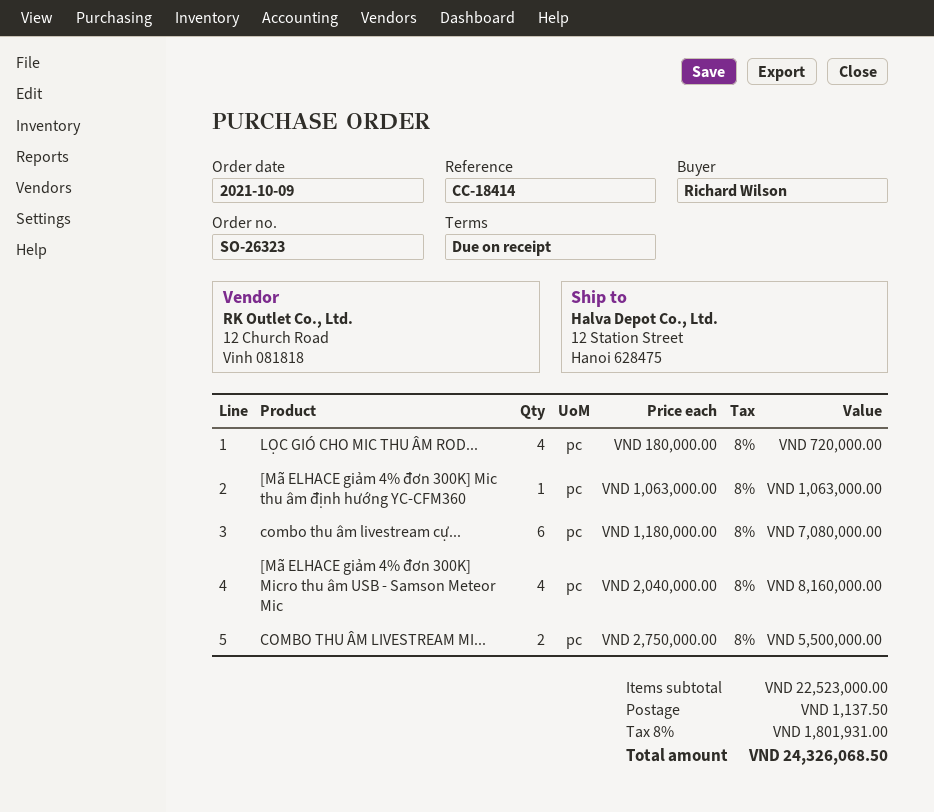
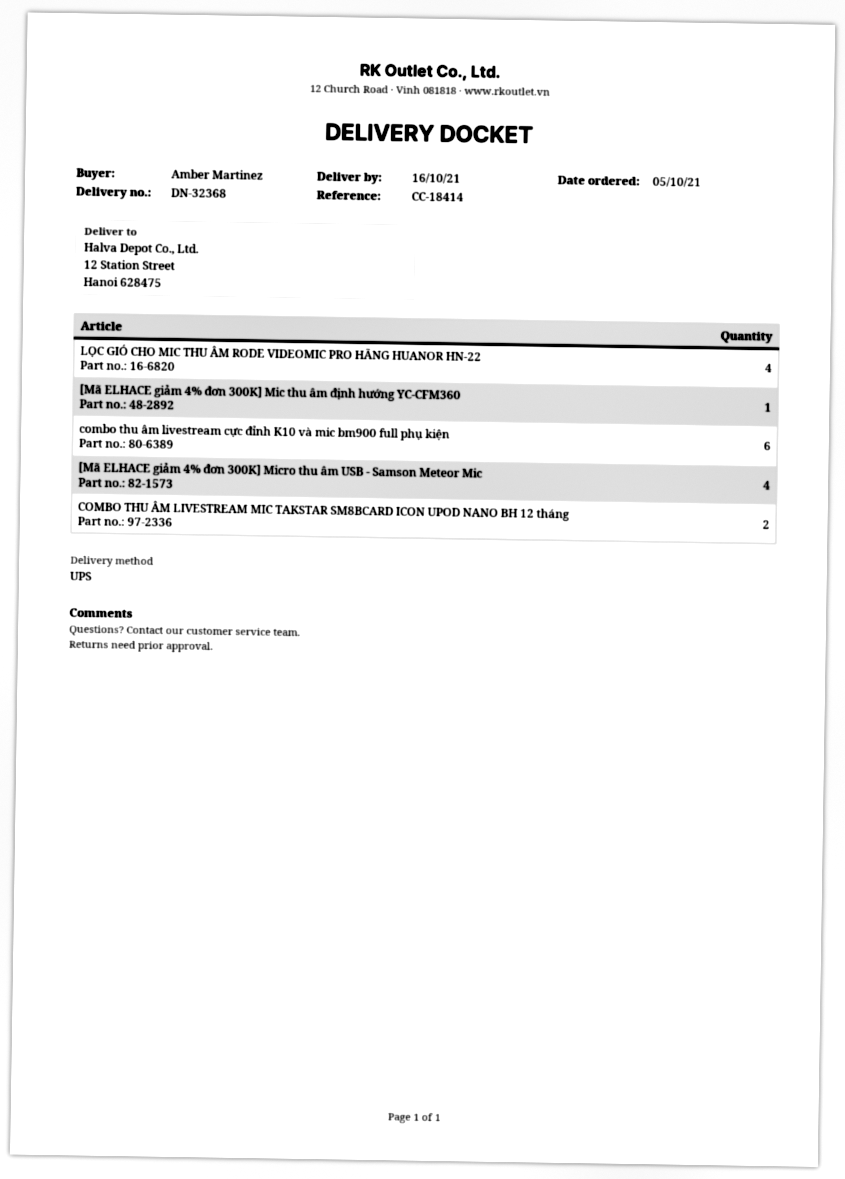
order date: 2021-10-09 -> 2021-10-05
ordered by: Richard Wilson -> Amber Martinez

